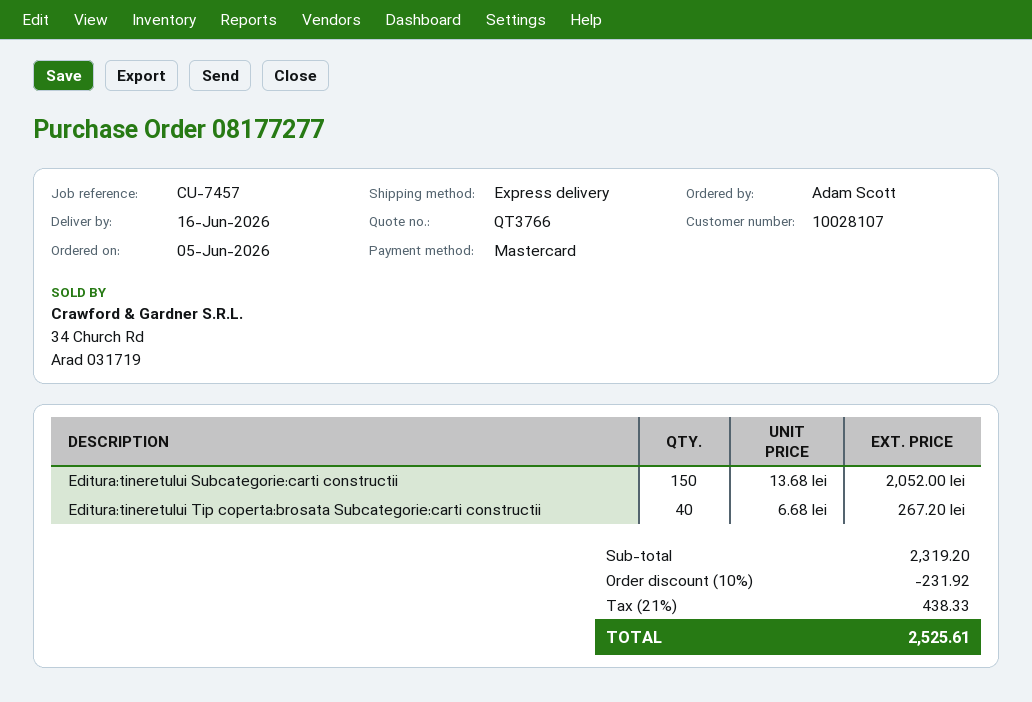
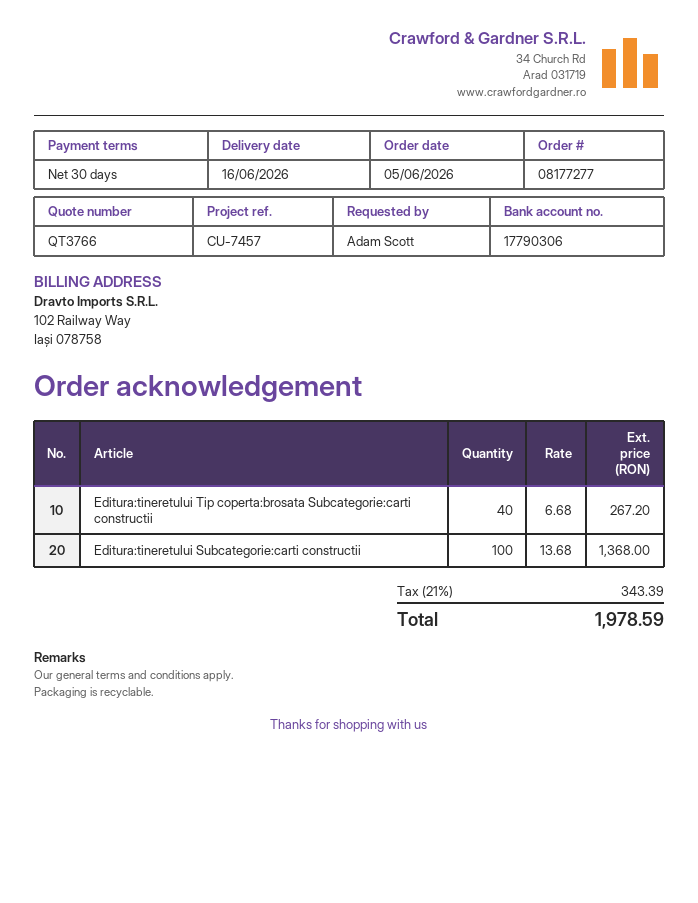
Editura:tineretului Subcategorie:carti constructii: 150 x 13.68 = 2052.00 -> 100 x 13.68 = 1368.00
discount: 10% = 231.92 -> none
tax: 21% = 438.33 -> 21% = 343.39
total: 2525.61 -> 1978.59

